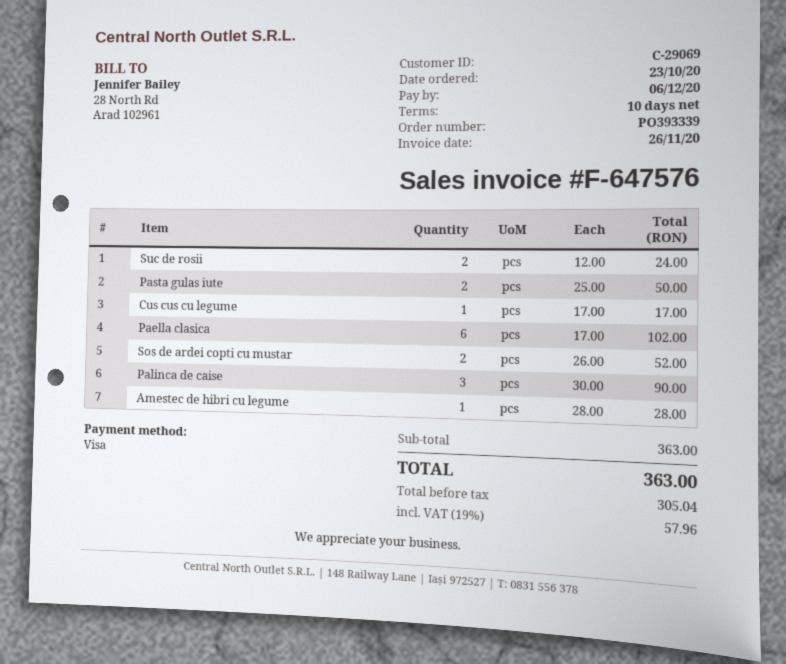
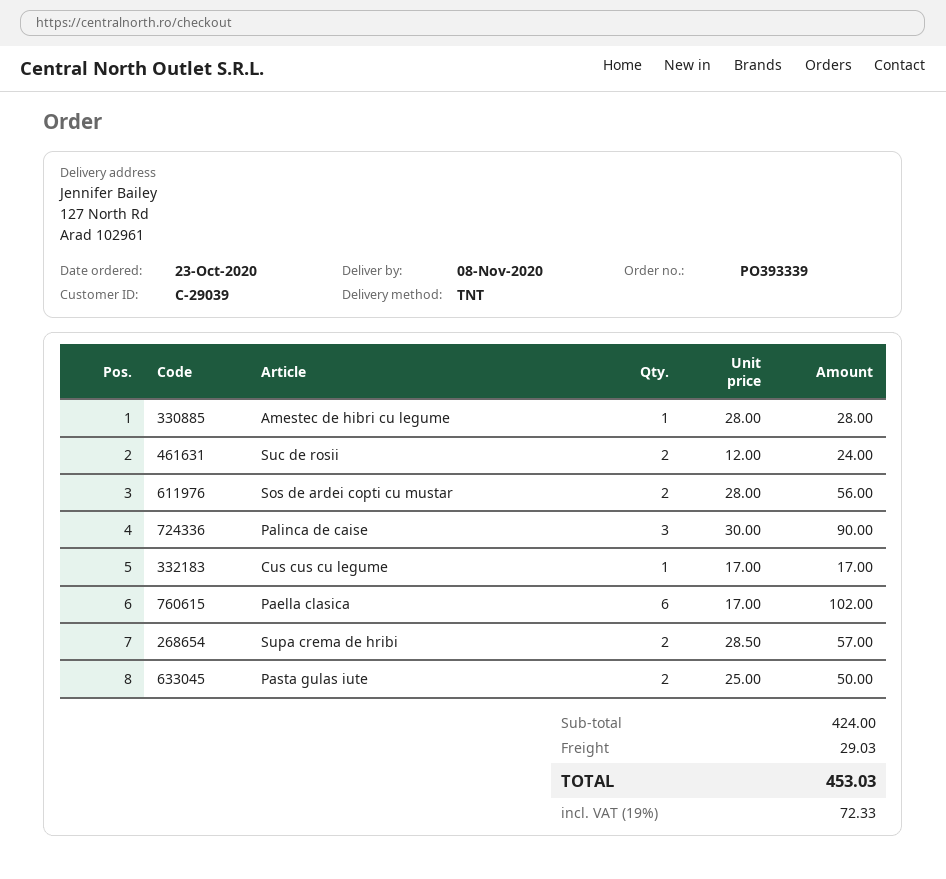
customer number: C-29069 -> C-29039
Sos de ardei copti cu mustar: 2 x 26.00 = 52.00 -> 2 x 28.00 = 56.00
Supa crema de hribi: none -> 2 x 28.50 = 57.00
subtotal: 363.00 -> 424.00
shipping: none -> 29.03
tax: 19% = 57.96 -> 19% = 72.33
total: 363.00 -> 453.03

